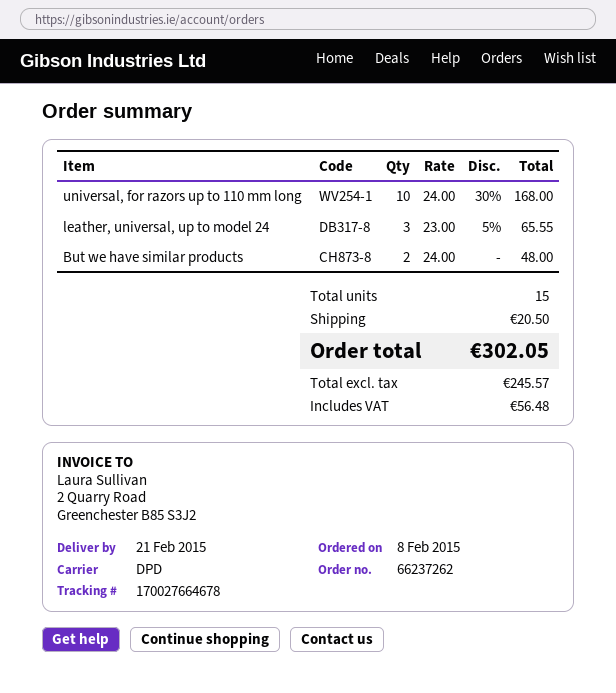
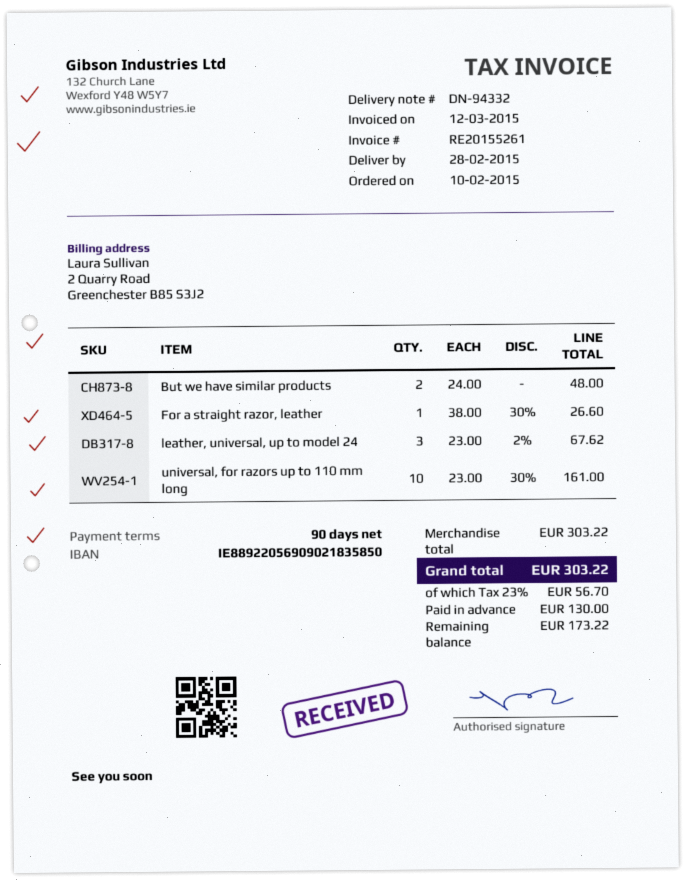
order date: 2015-02-08 -> 2015-02-10
delivery date: 2015-02-21 -> 2015-02-28
universal, for razors up to 110 mm long: 10 x 24.00 - 30% = 168.00 -> 10 x 23.00 - 30% = 161.00
leather, universal, up to model 24: 3 x 23.00 - 5% = 65.55 -> 3 x 23.00 - 2% = 67.62
For a straight razor, leather: none -> 1 x 38.00 - 30% = 26.60
shipping: 20.50 -> none
tax: 56.48 -> 56.70
total: 302.05 -> 303.22

